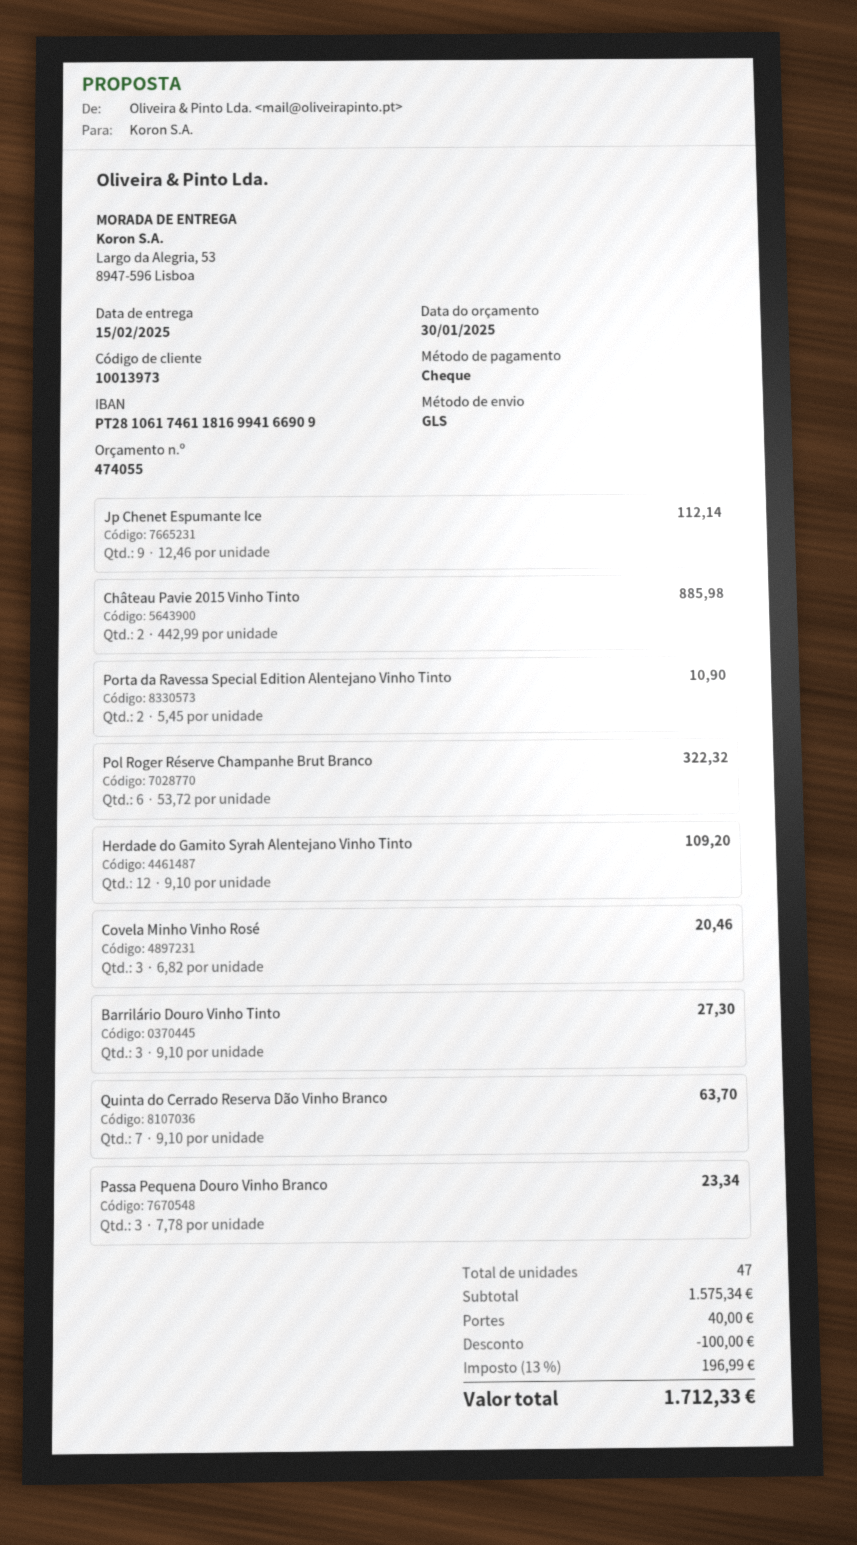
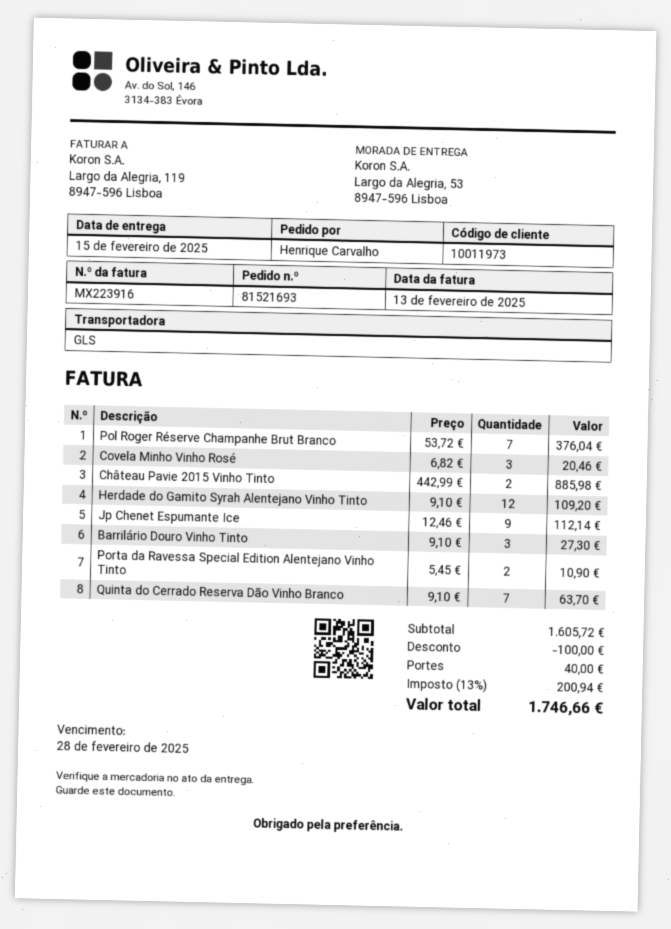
customer number: 10013973 -> 10011973
Pol Roger Réserve Champanhe Brut Branco: 6 x 53.72 = 322.32 -> 7 x 53.72 = 376.04
Passa Pequena Douro Vinho Branco: 3 x 7.78 = 23.34 -> none
subtotal: 1575.34 -> 1605.72
tax: 13% = 196.99 -> 13% = 200.94
total: 1712.33 -> 1746.66

